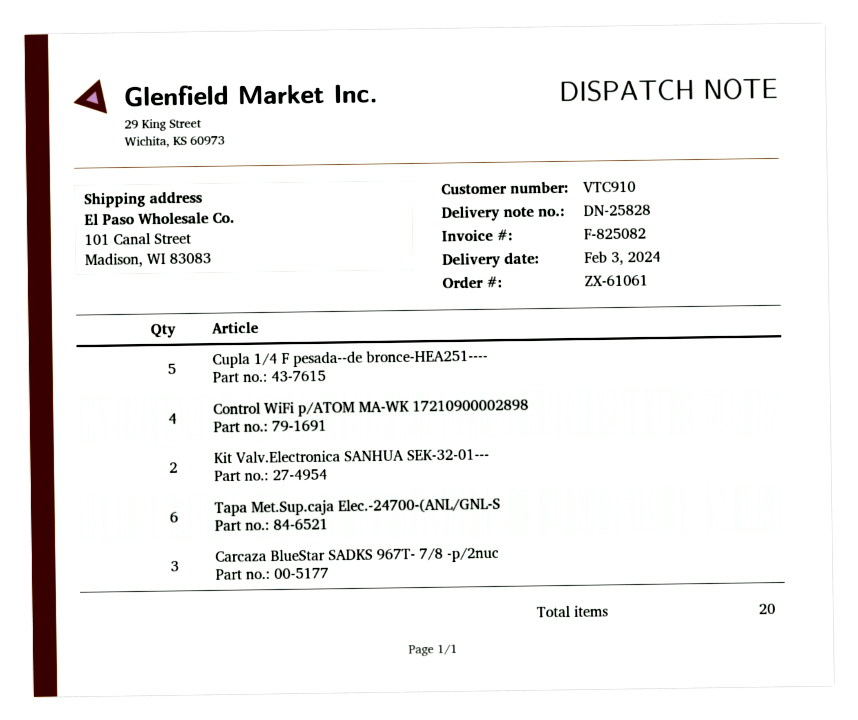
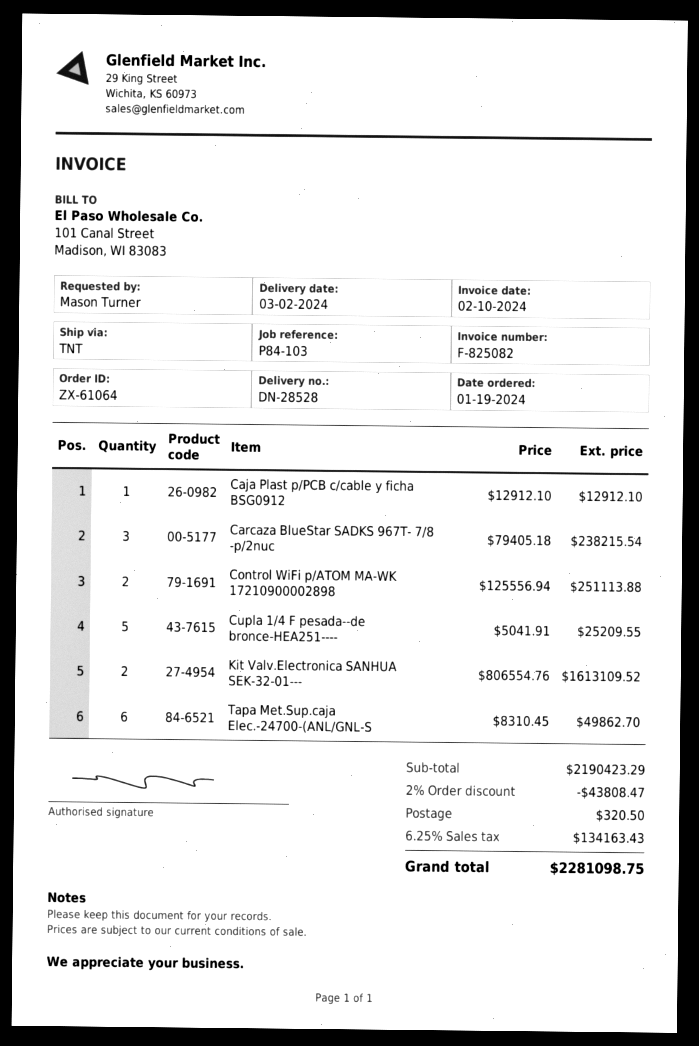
order number: ZX-61061 -> ZX-61064
delivery note number: DN-25828 -> DN-28528
delivery date: 2024-02-03 -> 2024-03-02
Control WiFi p/ATOM MA-WK 17210900002898: 4 -> 2
Caja Plast p/PCB c/cable y ficha BSG0912: none -> 1

